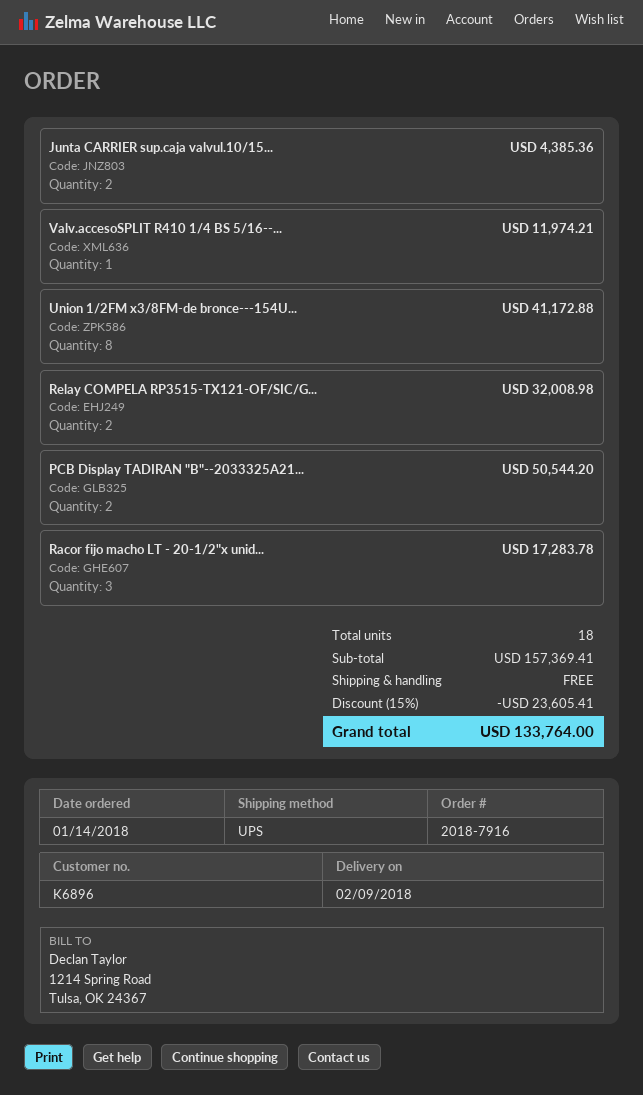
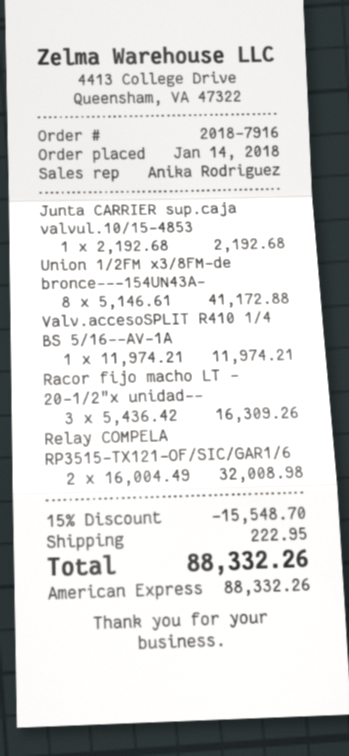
Junta CARRIER sup.caja valvul.10/15...: 2 for 4385.36 -> 1 for 2192.68
PCB Display TADIRAN "B"--2033325A21...: 2 for 50544.20 -> none
Racor fijo macho LT - 20-1/2"x unid...: 3 for 17283.78 -> 3 for 16309.26
discount: 15% = 23605.41 -> 15% = 15548.70
shipping: 0.00 -> 222.95
total: 133764.00 -> 88332.26

